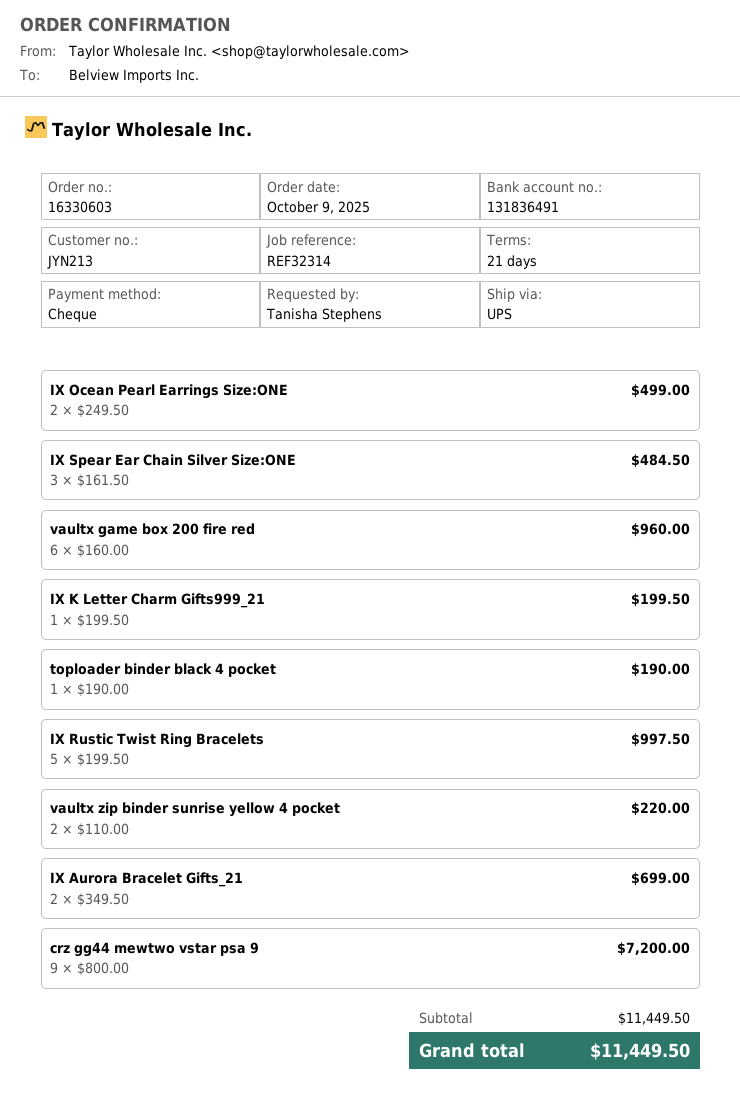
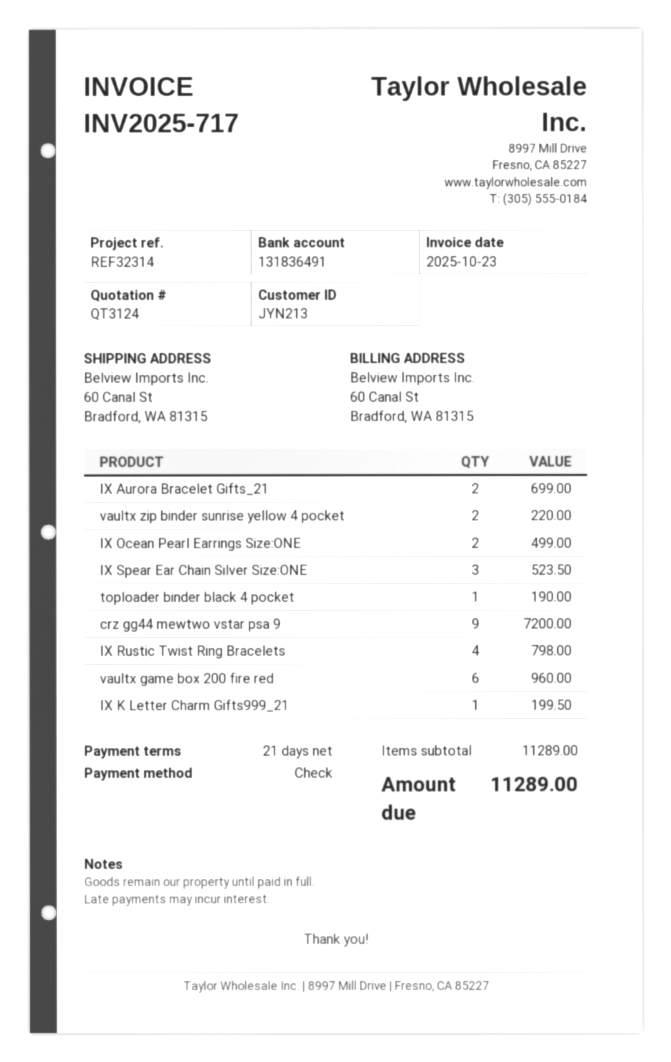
IX Spear Ear Chain Silver Size:ONE: 3 for 484.50 -> 3 for 523.50
IX Rustic Twist Ring Bracelets: 5 for 997.50 -> 4 for 798.00
subtotal: 11449.50 -> 11289.00
total: 11449.50 -> 11289.00

